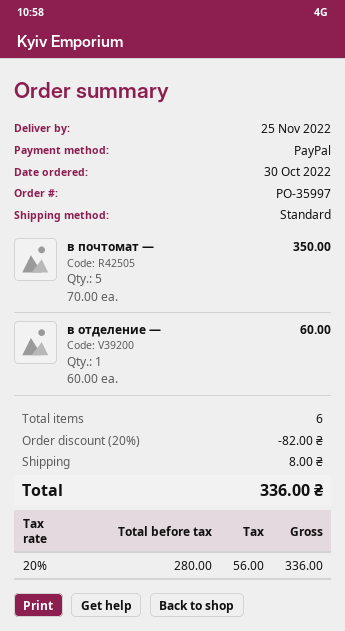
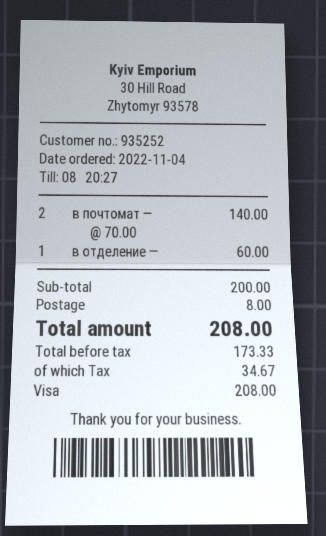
order date: 2022-10-30 -> 2022-11-04
payment method: PayPal -> Visa
в почтомат —: 5 x 70.00 = 350.00 -> 2 x 70.00 = 140.00
discount: 20% = 82.00 -> none
net: 280.00 -> 173.33
tax: 56.00 -> 34.67
total: 336.00 -> 208.00

